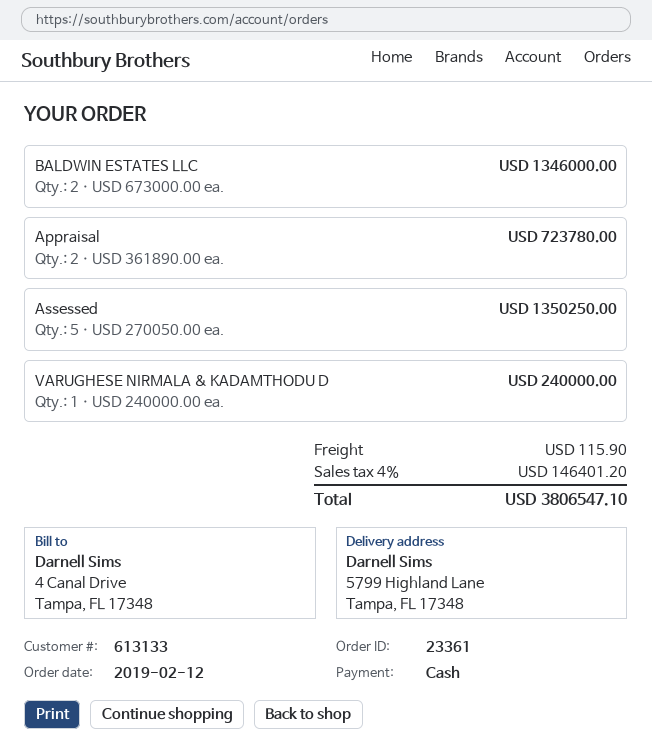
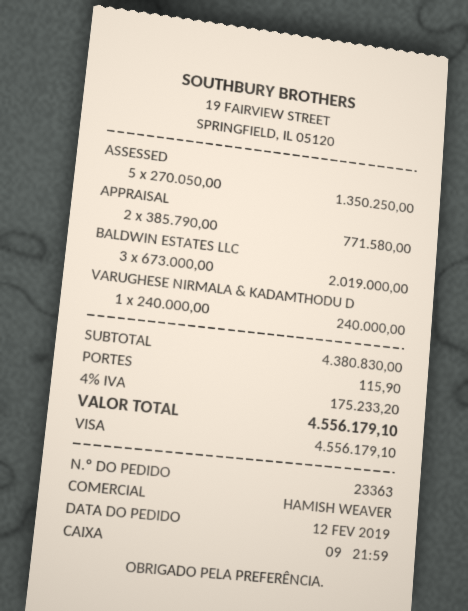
order number: 23361 -> 23363
payment method: cash -> Visa
BALDWIN ESTATES LLC: 2 x 673000.00 = 1346000.00 -> 3 x 673000.00 = 2019000.00
Appraisal: 2 x 361890.00 = 723780.00 -> 2 x 385790.00 = 771580.00
tax: 4% = 146401.20 -> 4% = 175233.20
total: 3806547.10 -> 4556179.10

